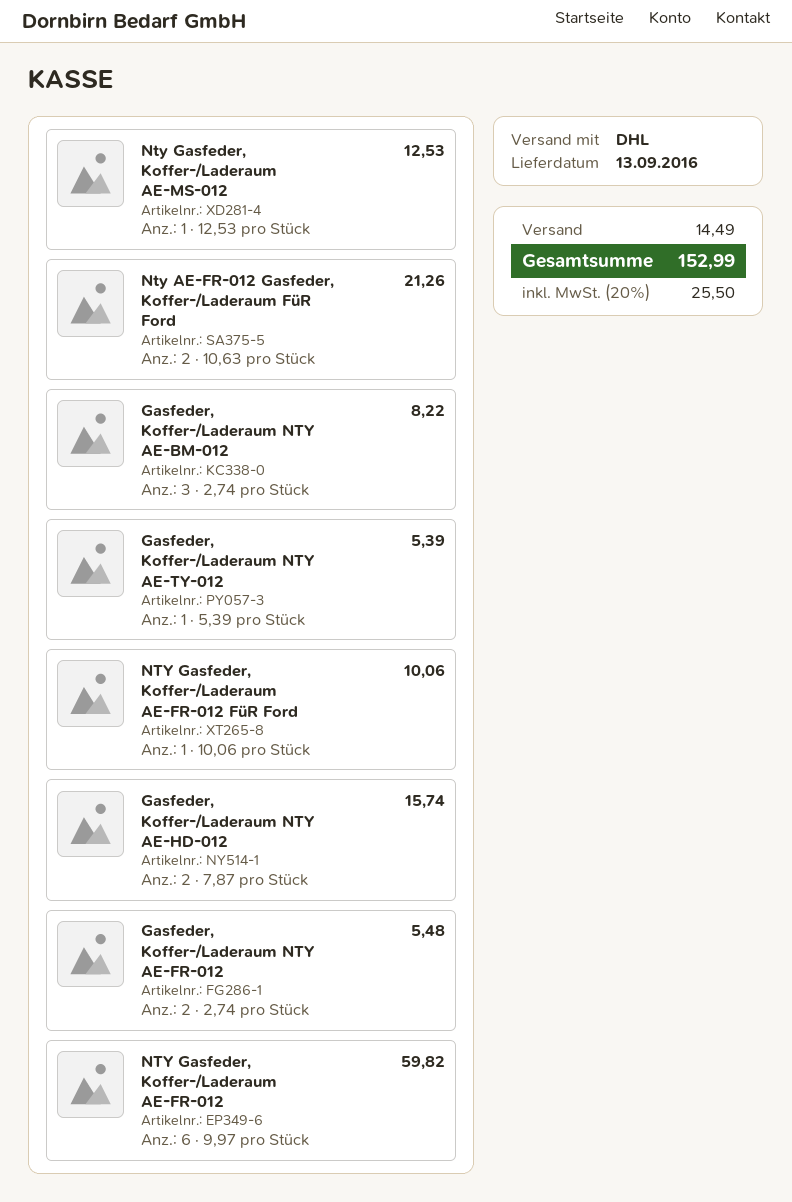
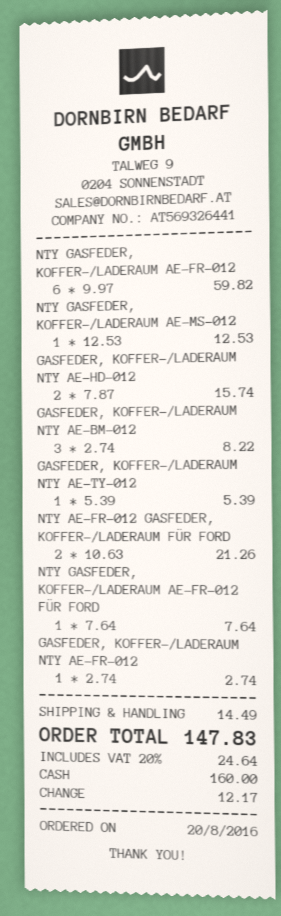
NTY Gasfeder, Koffer-/Laderaum AE-FR-012 FüR Ford: 1 x 10.06 = 10.06 -> 1 x 7.64 = 7.64
Gasfeder, Koffer-/Laderaum NTY AE-FR-012: 2 x 2.74 = 5.48 -> 1 x 2.74 = 2.74
tax: 20% = 25.50 -> 20% = 24.64
total: 152.99 -> 147.83

